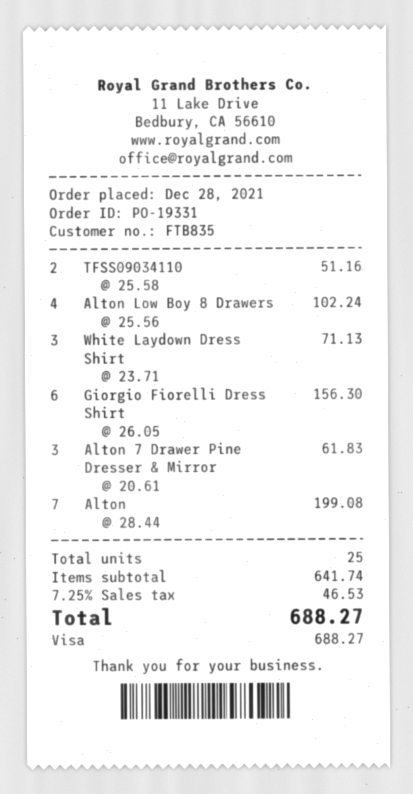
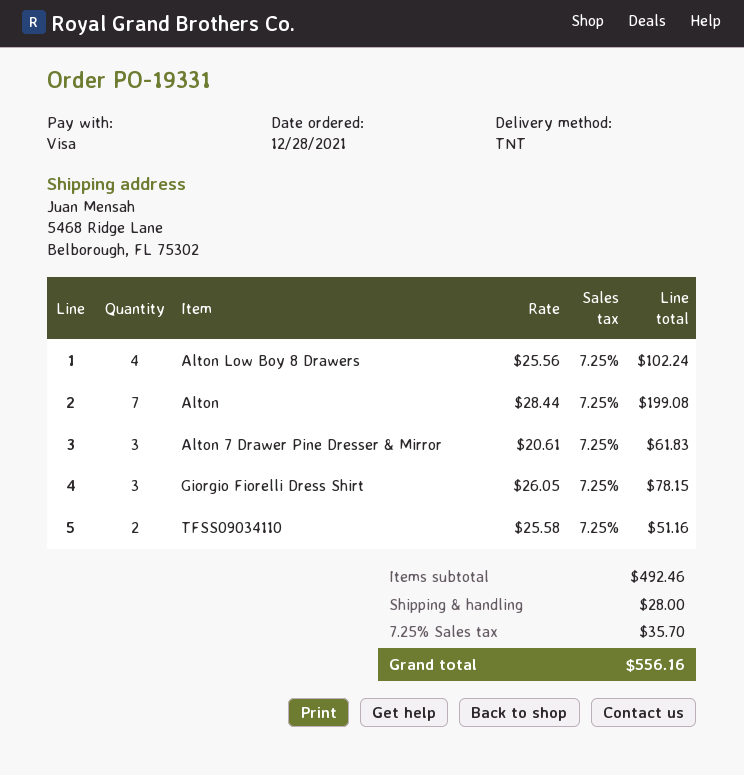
White Laydown Dress Shirt: 3 x 23.71 = 71.13 -> none
Giorgio Fiorelli Dress Shirt: 6 x 26.05 = 156.30 -> 3 x 26.05 = 78.15
subtotal: 641.74 -> 492.46
shipping: none -> 28.00
tax: 7.25% = 46.53 -> 7.25% = 35.70
total: 688.27 -> 556.16

